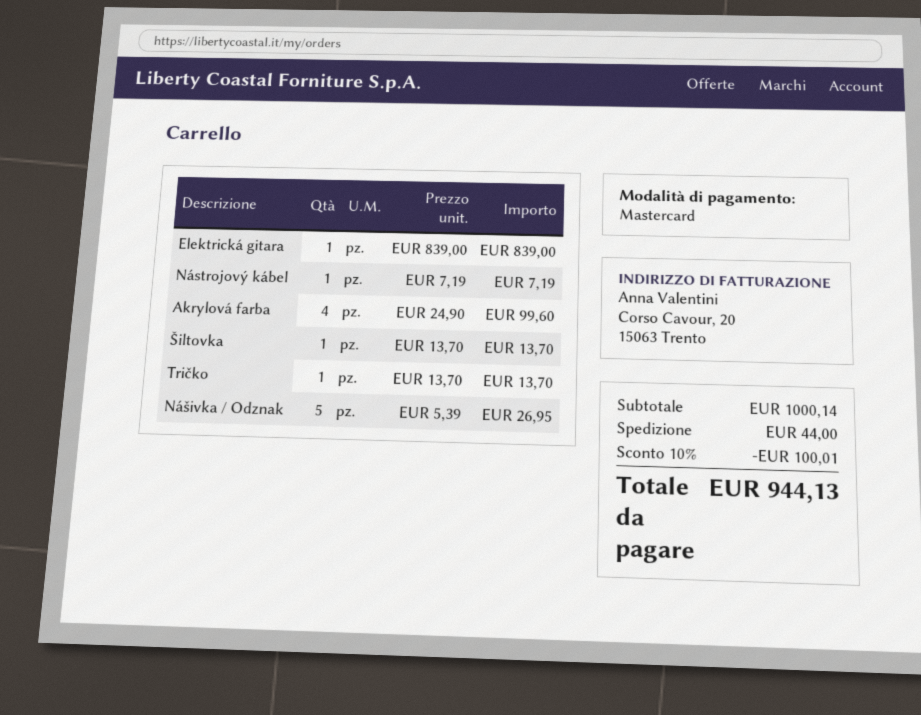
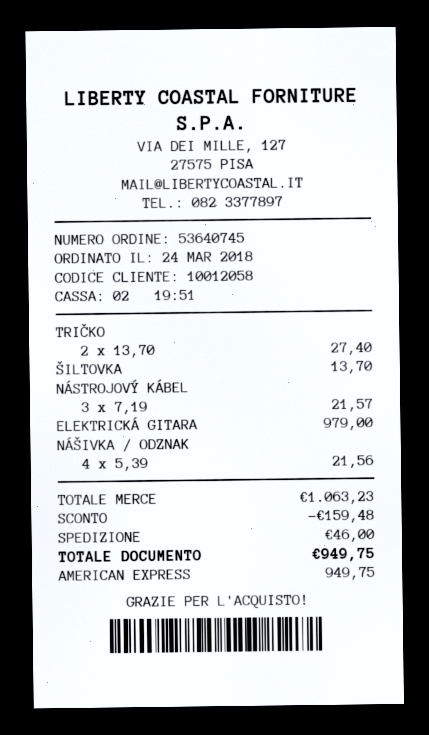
payment method: Mastercard -> American Express
Elektrická gitara: 1 x 839.00 = 839.00 -> 1 x 979.00 = 979.00
Nástrojový kábel: 1 x 7.19 = 7.19 -> 3 x 7.19 = 21.57
Akrylová farba: 4 x 24.90 = 99.60 -> none
Tričko: 1 x 13.70 = 13.70 -> 2 x 13.70 = 27.40
Nášivka / Odznak: 5 x 5.39 = 26.95 -> 4 x 5.39 = 21.56
subtotal: 1000.14 -> 1063.23
discount: 100.01 -> 159.48
shipping: 44.00 -> 46.00
total: 944.13 -> 949.75

